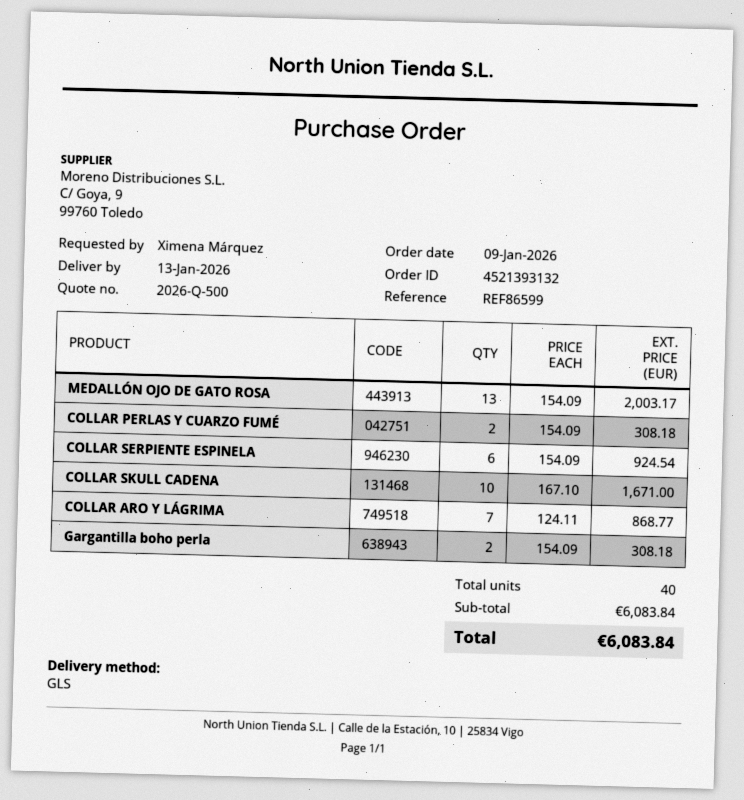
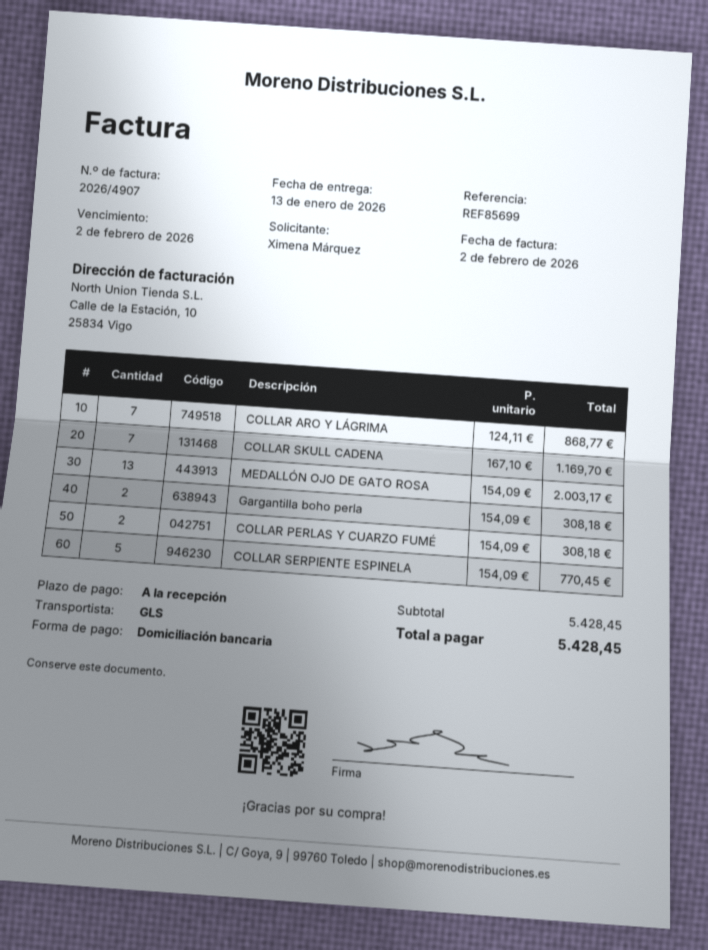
reference: REF86599 -> REF85699
COLLAR SERPIENTE ESPINELA: 6 x 154.09 = 924.54 -> 5 x 154.09 = 770.45
COLLAR SKULL CADENA: 10 x 167.10 = 1671.00 -> 7 x 167.10 = 1169.70
subtotal: 6083.84 -> 5428.45
total: 6083.84 -> 5428.45

